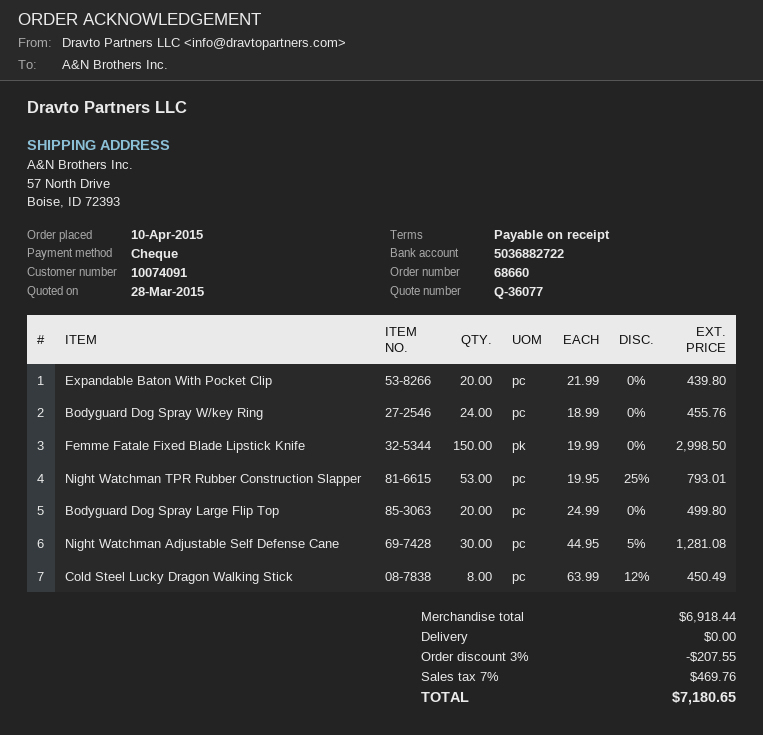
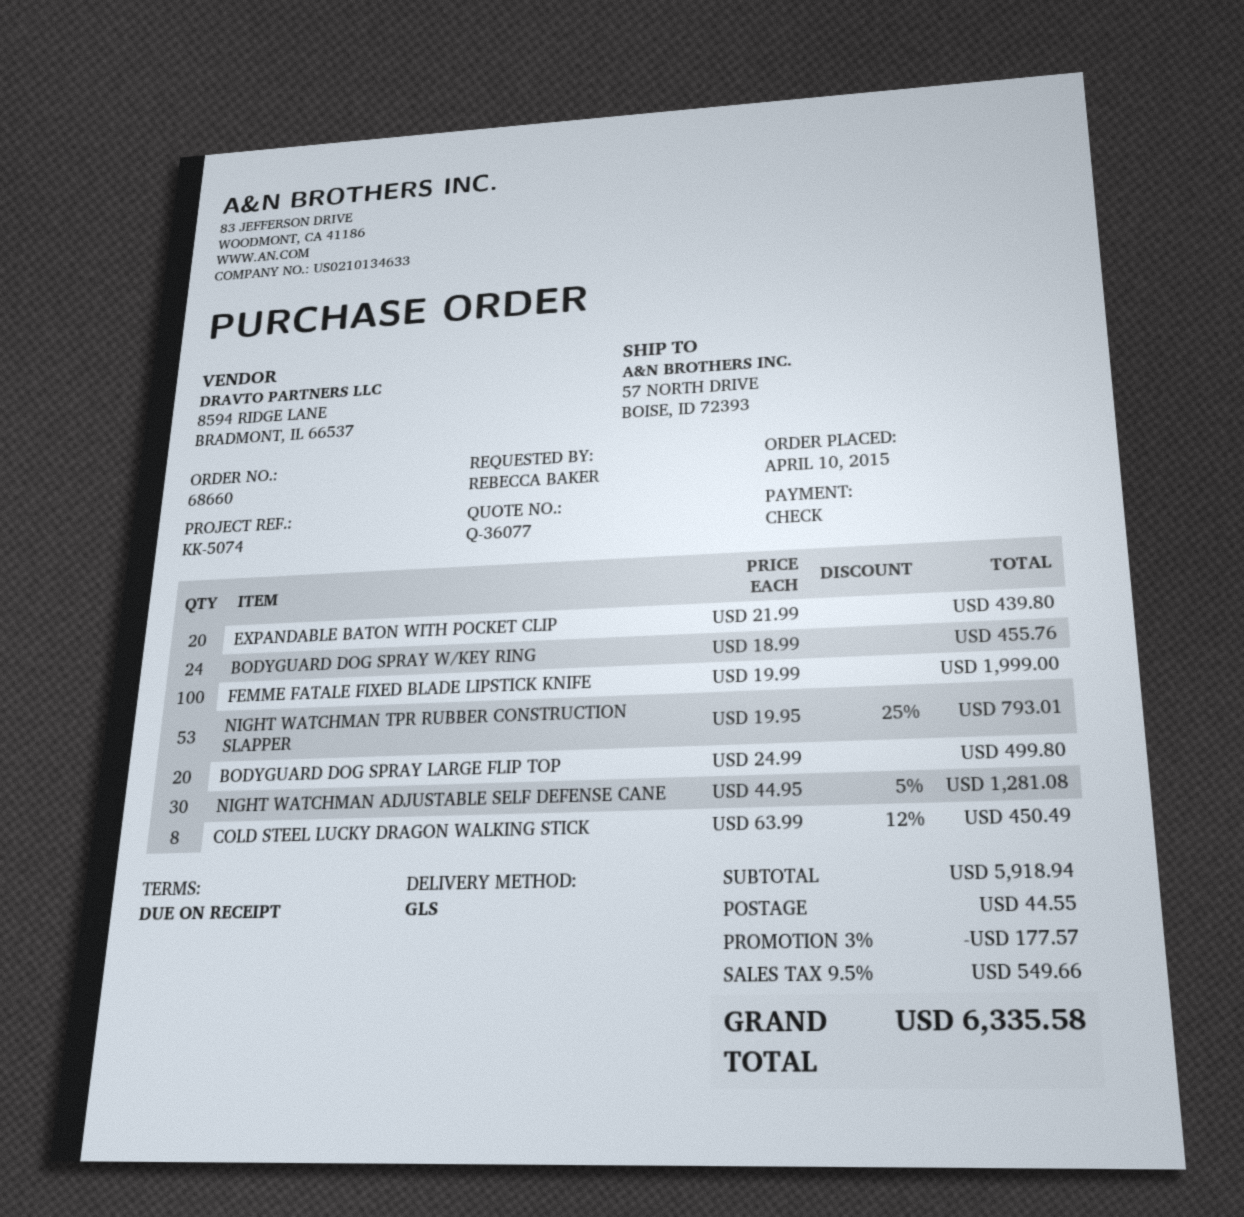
Femme Fatale Fixed Blade Lipstick Knife: 150 x 19.99 = 2998.50 -> 100 x 19.99 = 1999.00
subtotal: 6918.44 -> 5918.94
discount: 3% = 207.55 -> 3% = 177.57
shipping: 0.00 -> 44.55
tax: 7% = 469.76 -> 9.5% = 549.66
total: 7180.65 -> 6335.58

